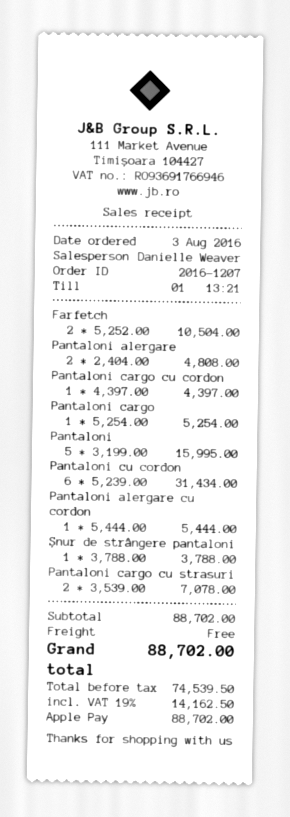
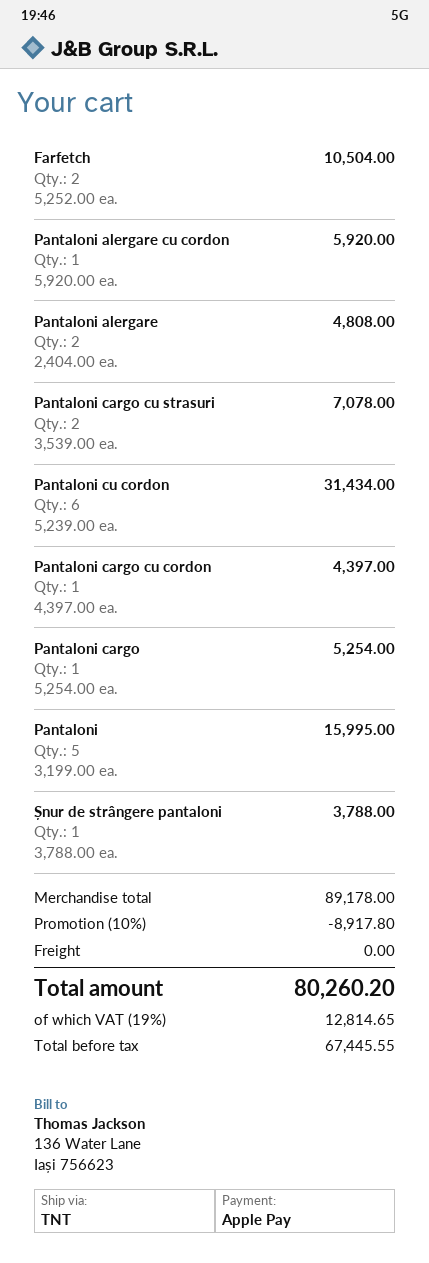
Pantaloni alergare cu cordon: 1 x 5444.00 = 5444.00 -> 1 x 5920.00 = 5920.00
subtotal: 88702.00 -> 89178.00
discount: none -> 10% = 8917.80
net: 74539.50 -> 67445.55
tax: 19% = 14162.50 -> 19% = 12814.65
total: 88702.00 -> 80260.20

